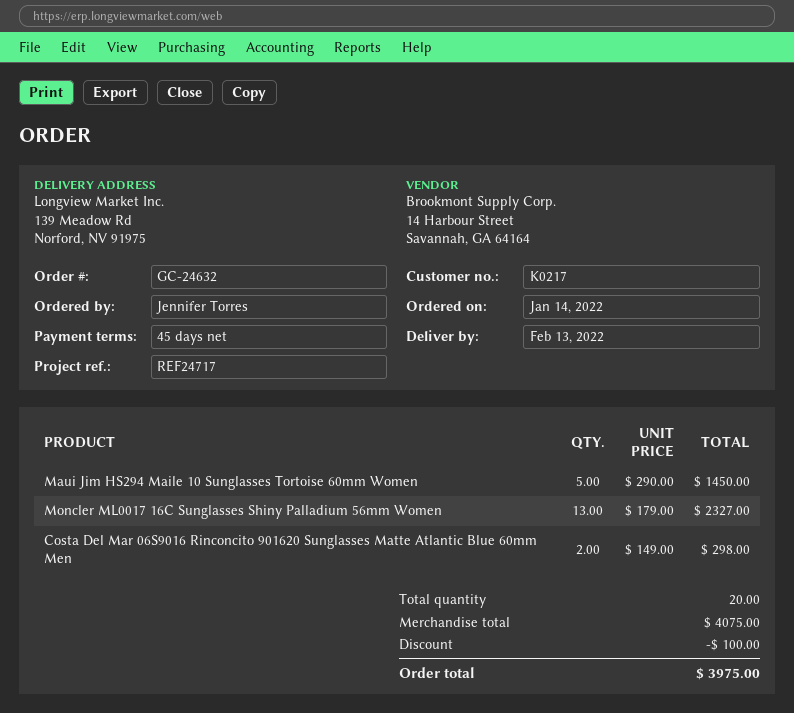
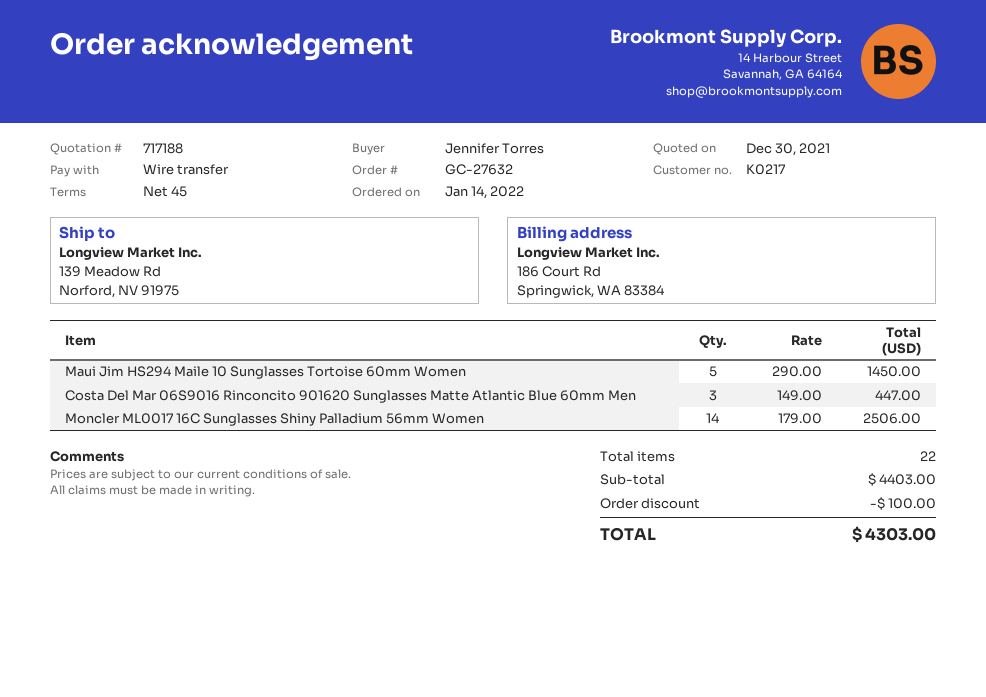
order number: GC-24632 -> GC-27632
Moncler ML0017 16C Sunglasses Shiny Palladium 56mm Women: 13 x 179.00 = 2327.00 -> 14 x 179.00 = 2506.00
Costa Del Mar 06S9016 Rinconcito 901620 Sunglasses Matte Atlantic Blue 60mm Men: 2 x 149.00 = 298.00 -> 3 x 149.00 = 447.00
total quantity: 20 -> 22
subtotal: 4075.00 -> 4403.00
total: 3975.00 -> 4303.00

